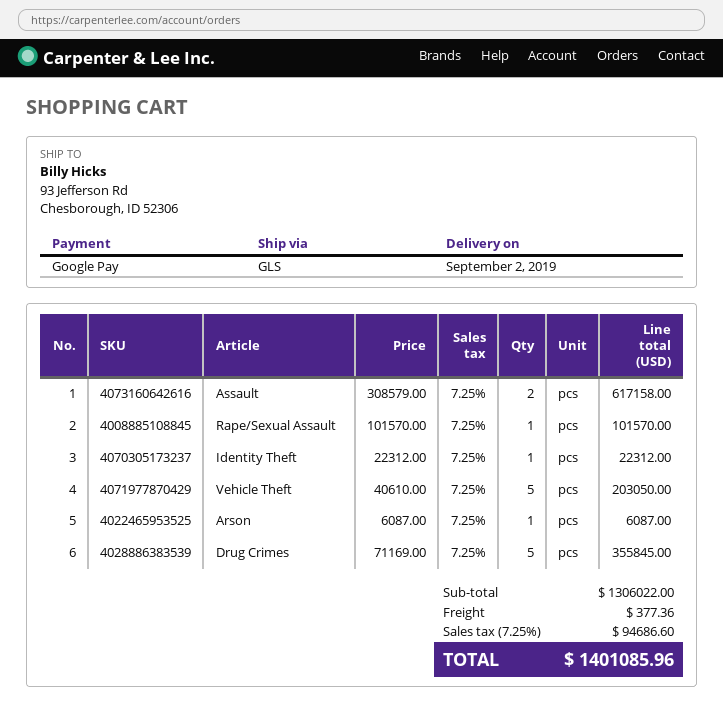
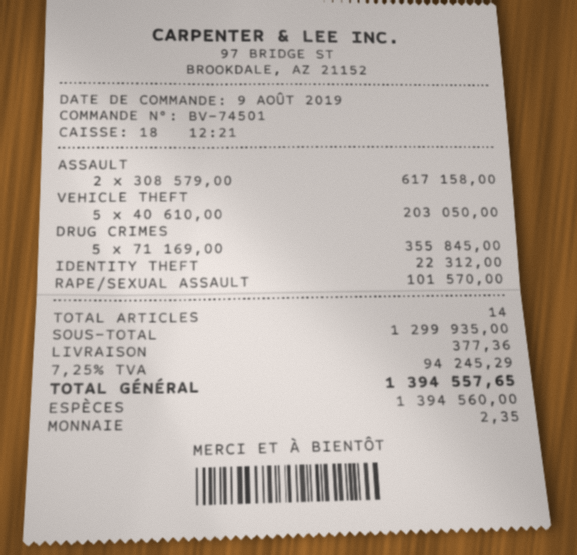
payment method: Google Pay -> cash
Arson: 1 x 6087.00 = 6087.00 -> none
subtotal: 1306022.00 -> 1299935.00
tax: 7.25% = 94686.60 -> 7.25% = 94245.29
total: 1401085.96 -> 1394557.65

